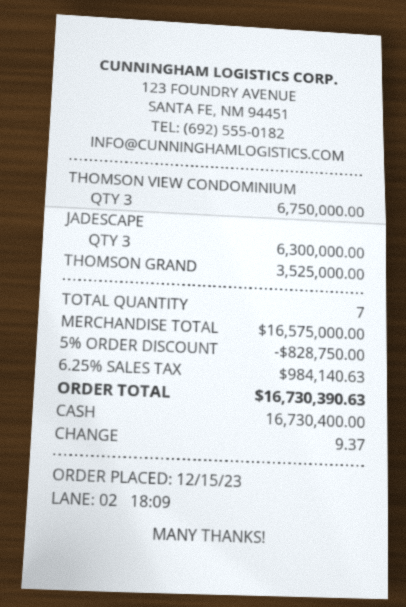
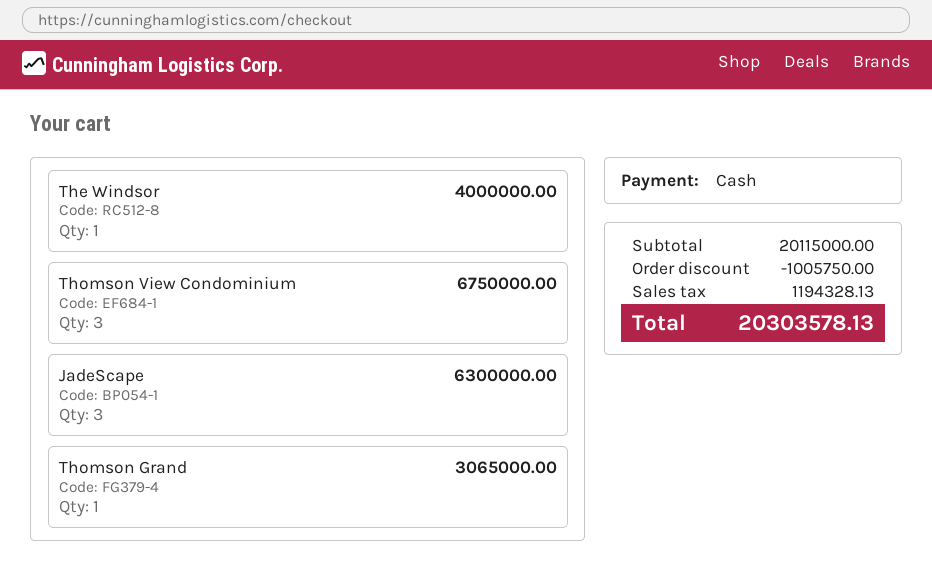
THOMSON GRAND: 1 for 3525000.00 -> 1 for 3065000.00
The Windsor: none -> 1 for 4000000.00
subtotal: 16575000.00 -> 20115000.00
discount: 828750.00 -> 1005750.00
tax: 984140.63 -> 1194328.13
total: 16730390.63 -> 20303578.13

